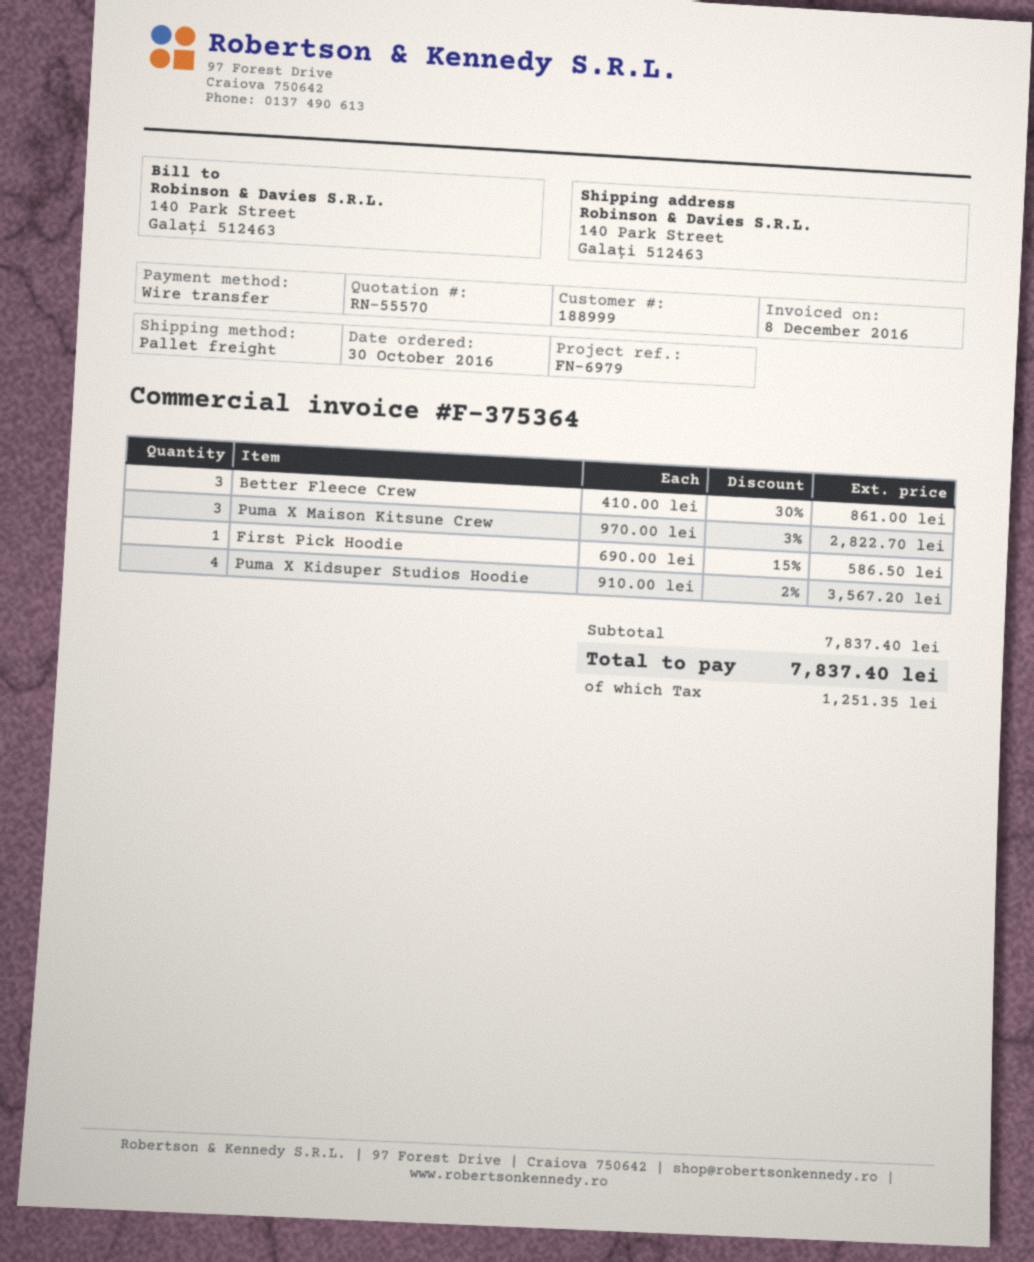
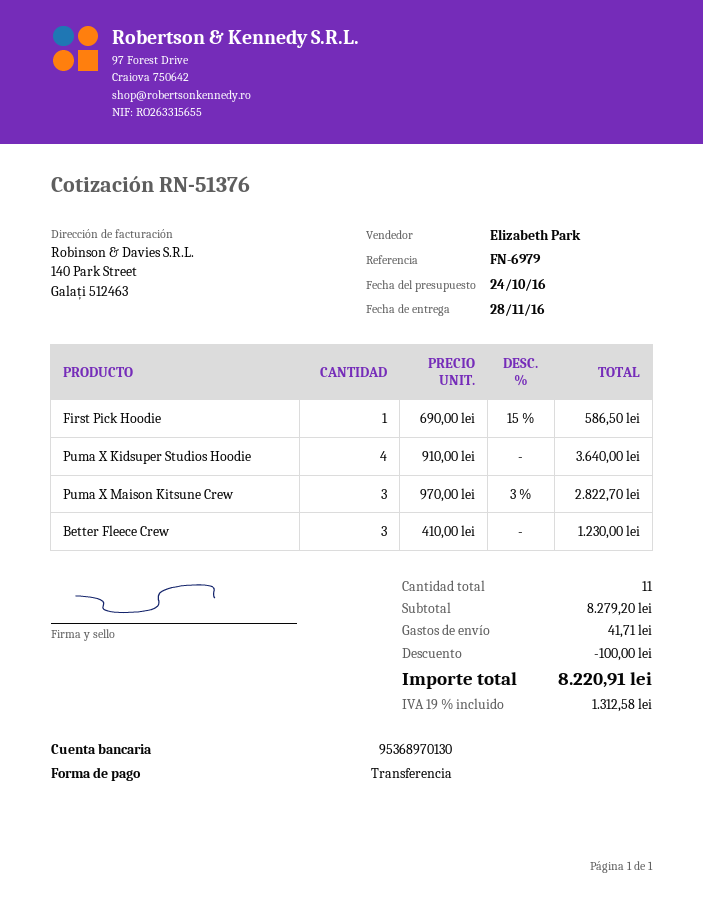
quote number: RN-55570 -> RN-51376
Better Fleece Crew: 3 x 410.00 - 30% = 861.00 -> 3 x 410.00 = 1230.00
Puma X Kidsuper Studios Hoodie: 4 x 910.00 - 2% = 3567.20 -> 4 x 910.00 = 3640.00
subtotal: 7837.40 -> 8279.20
discount: none -> 100.00
shipping: none -> 41.71
tax: 1251.35 -> 1312.58
total: 7837.40 -> 8220.91

